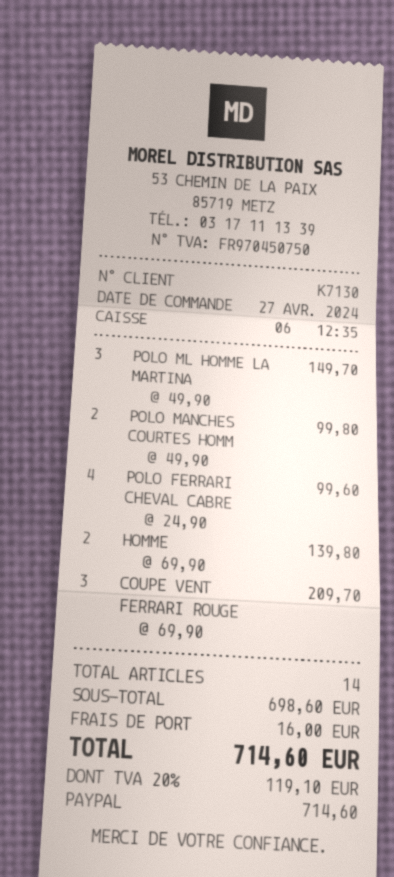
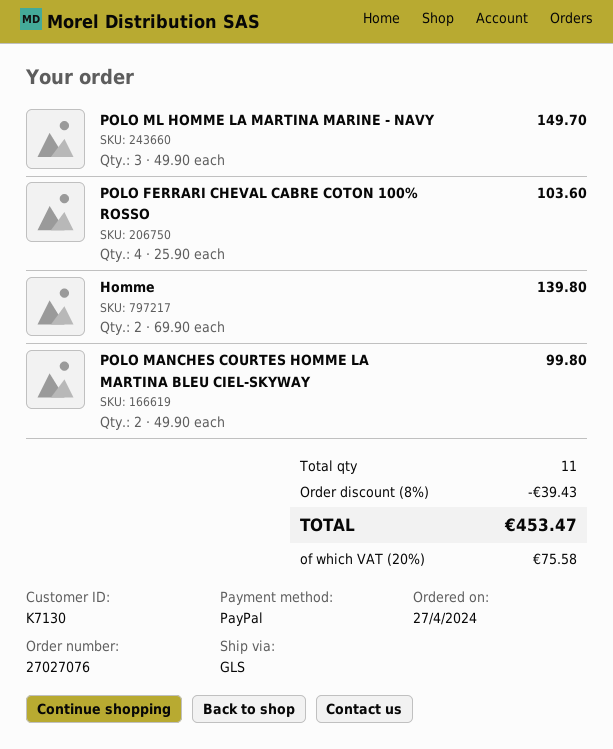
POLO FERRARI CHEVAL CABRE: 4 x 24.90 = 99.60 -> 4 x 25.90 = 103.60
COUPE VENT FERRARI ROUGE: 3 x 69.90 = 209.70 -> none
total quantity: 14 -> 11
discount: none -> 8% = 39.43
shipping: 16.00 -> none
tax: 20% = 119.10 -> 20% = 75.58
total: 714.60 -> 453.47

